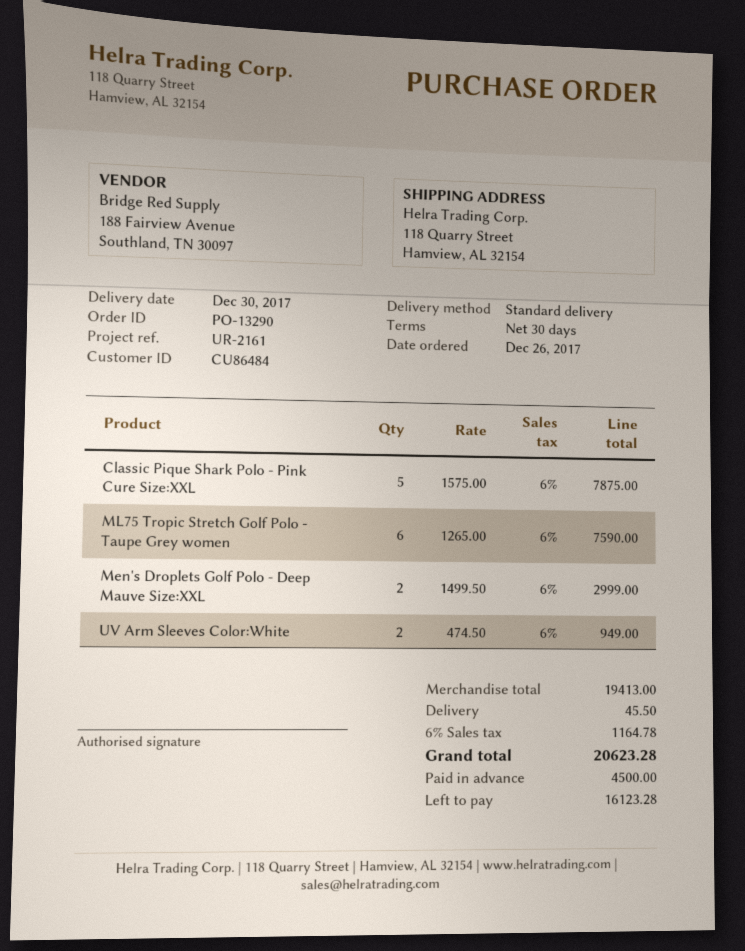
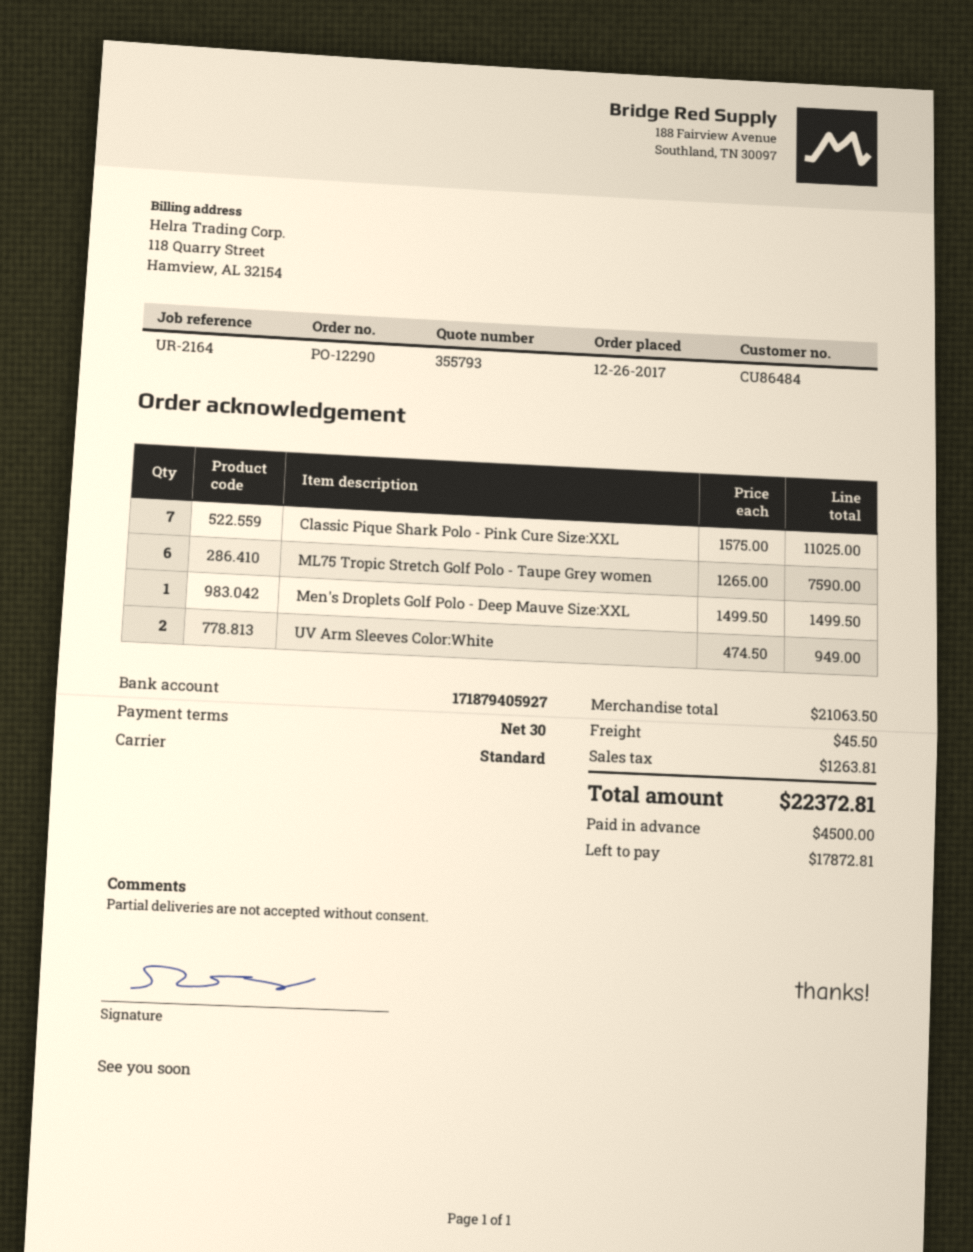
order number: PO-13290 -> PO-12290
reference: UR-2161 -> UR-2164
Classic Pique Shark Polo - Pink Cure Size:XXL: 5 x 1575.00 = 7875.00 -> 7 x 1575.00 = 11025.00
Men's Droplets Golf Polo - Deep Mauve Size:XXL: 2 x 1499.50 = 2999.00 -> 1 x 1499.50 = 1499.50
subtotal: 19413.00 -> 21063.50
tax: 1164.78 -> 1263.81
total: 20623.28 -> 22372.81
balance: 16123.28 -> 17872.81

